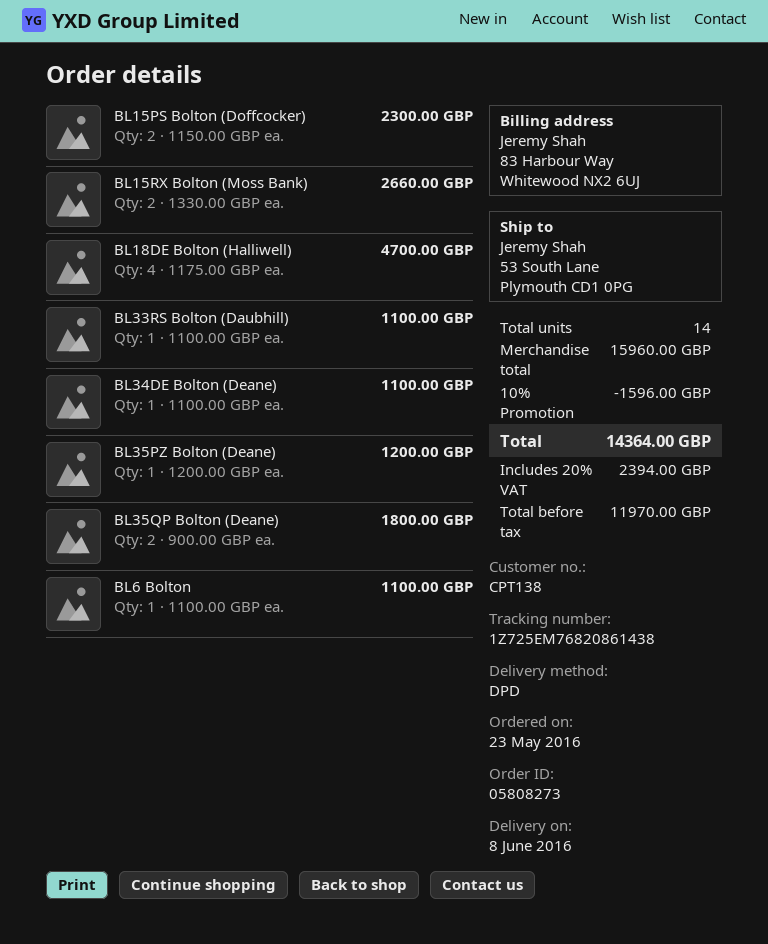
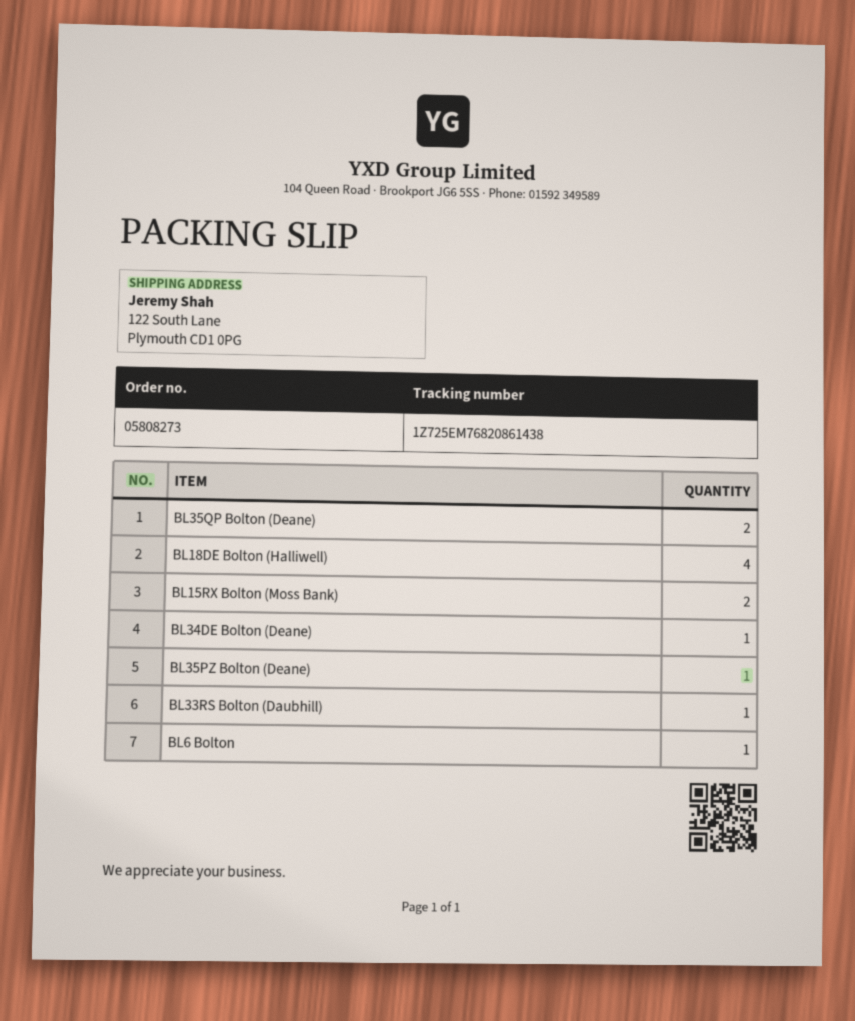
ship to: 53 South Lane, Plymouth CD1 0PG -> 122 South Lane, Plymouth CD1 0PG
BL15PS Bolton (Doffcocker): 2 -> none

